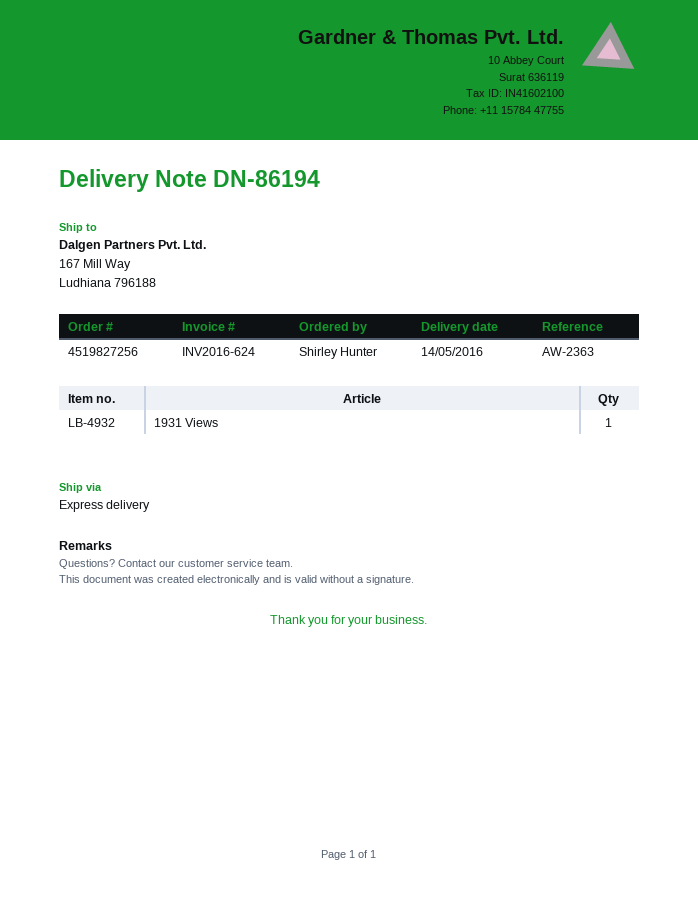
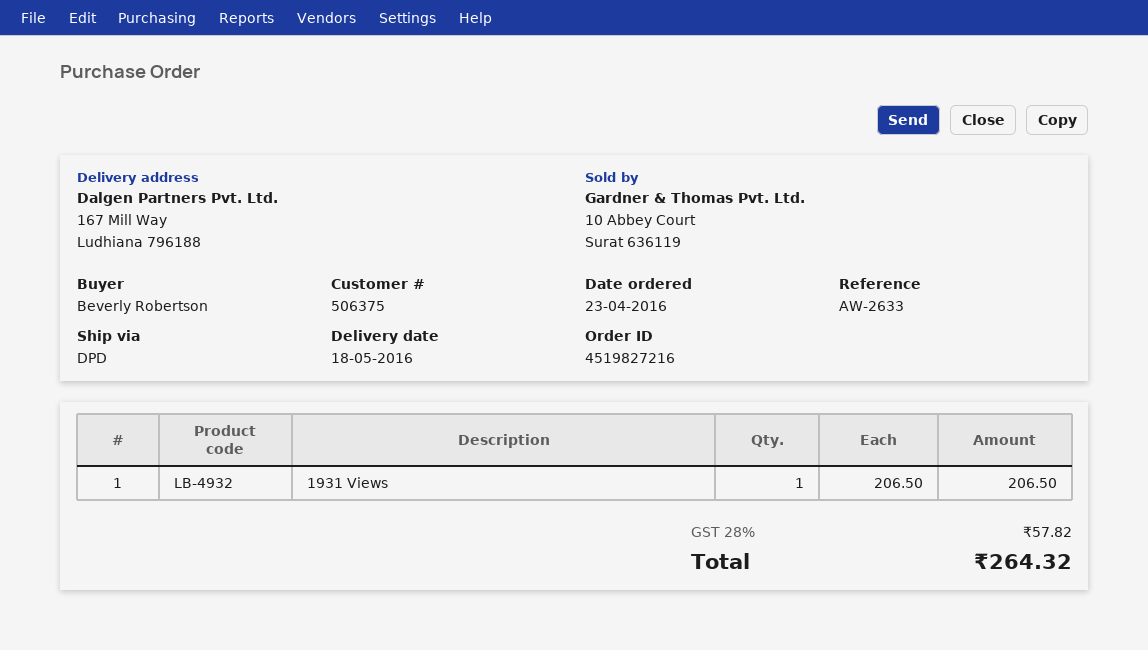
order number: 4519827256 -> 4519827216
delivery date: 2016-05-14 -> 2016-05-18
reference: AW-2363 -> AW-2633
ordered by: Shirley Hunter -> Beverly Robertson
shipping method: express -> DPD

